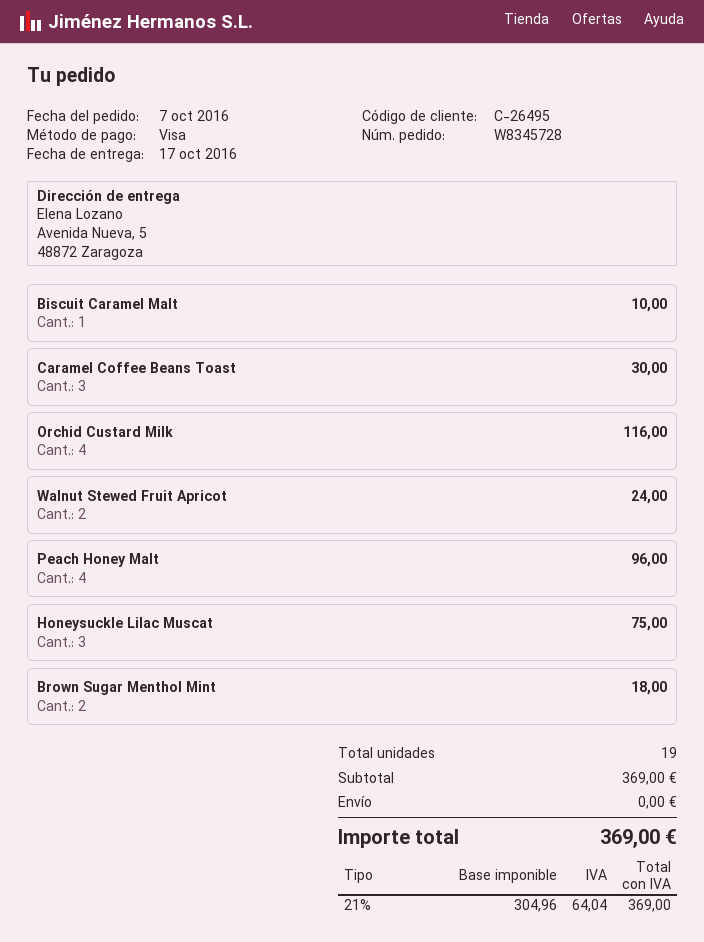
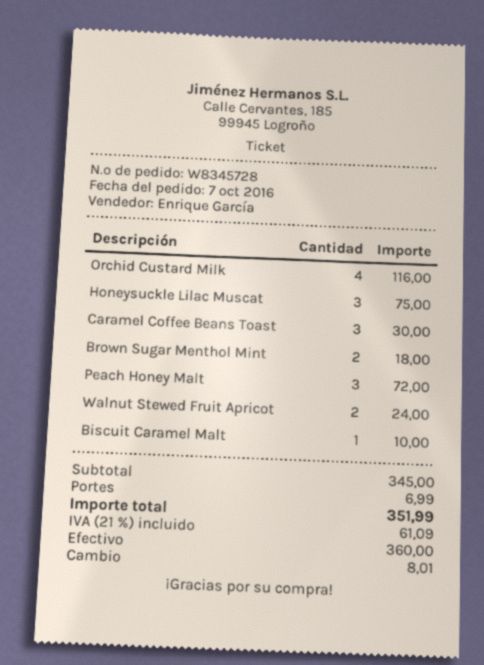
payment method: Visa -> cash
Peach Honey Malt: 4 for 96.00 -> 3 for 72.00
subtotal: 369.00 -> 345.00
shipping: 0.00 -> 6.99
tax: 21% = 64.04 -> 21% = 61.09
total: 369.00 -> 351.99

